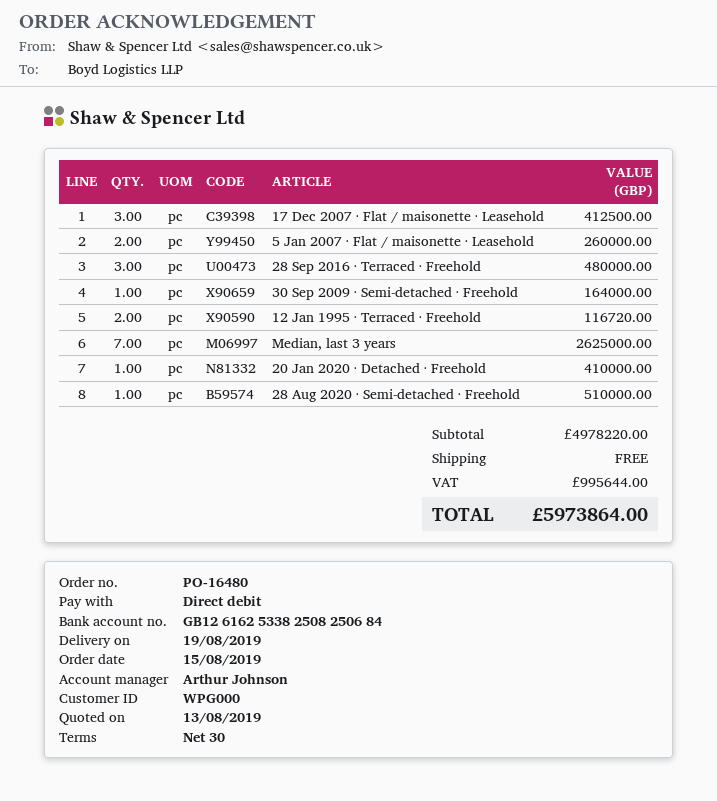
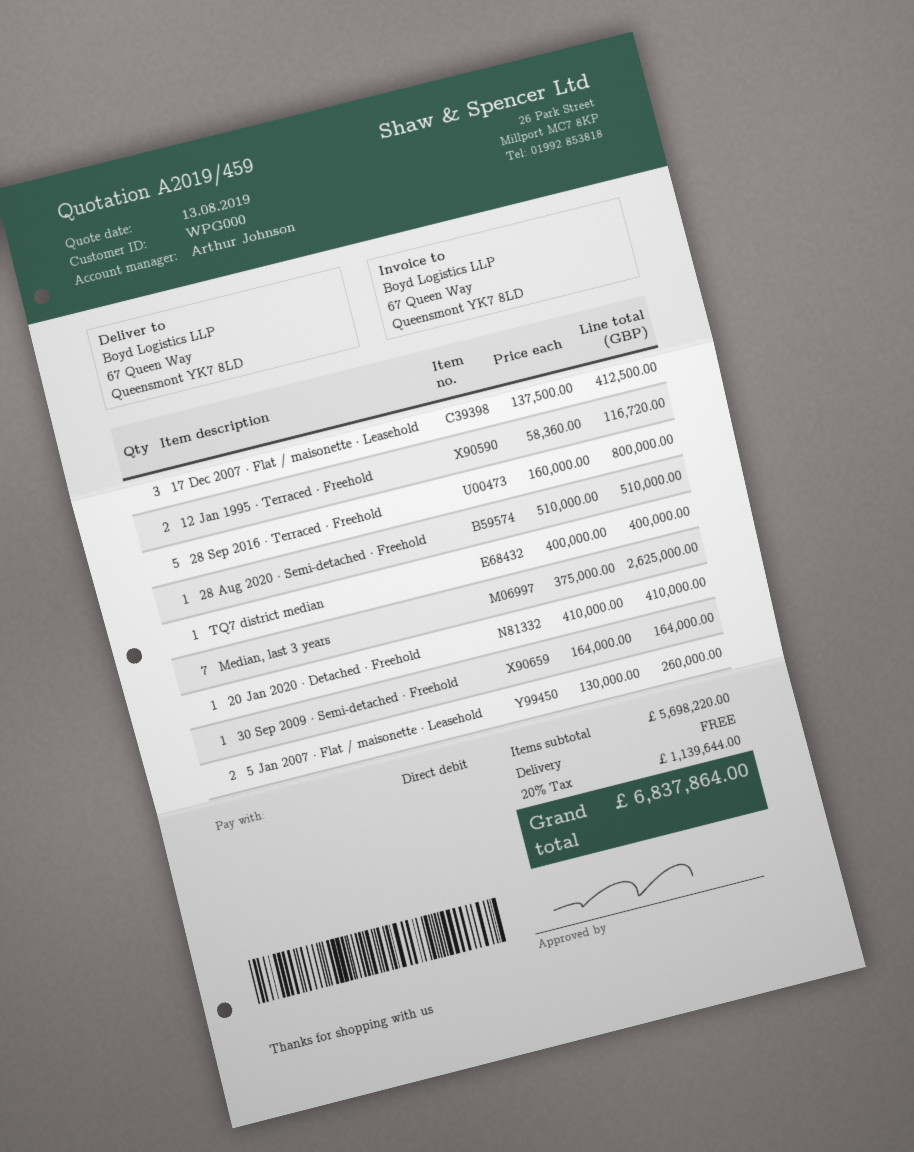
28 Sep 2016 · Terraced · Freehold: 3 for 480000.00 -> 5 for 800000.00
TQ7 district median: none -> 1 for 400000.00
subtotal: 4978220.00 -> 5698220.00
tax: 995644.00 -> 1139644.00
total: 5973864.00 -> 6837864.00

